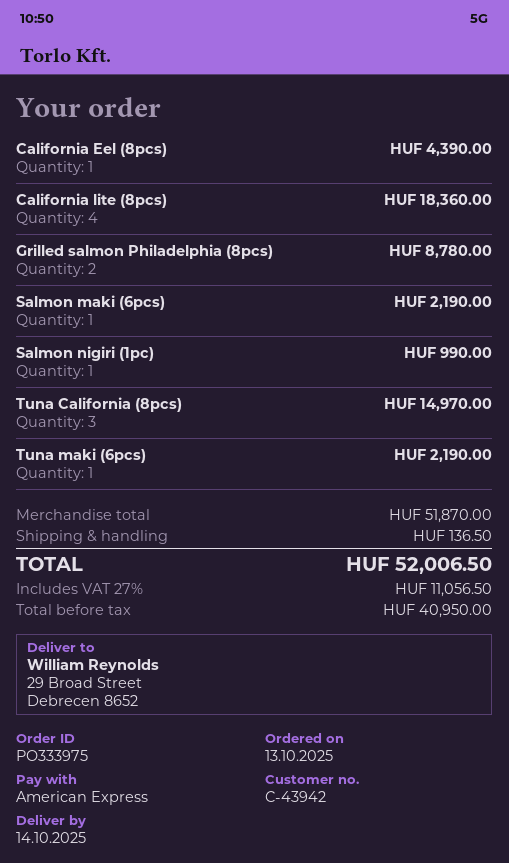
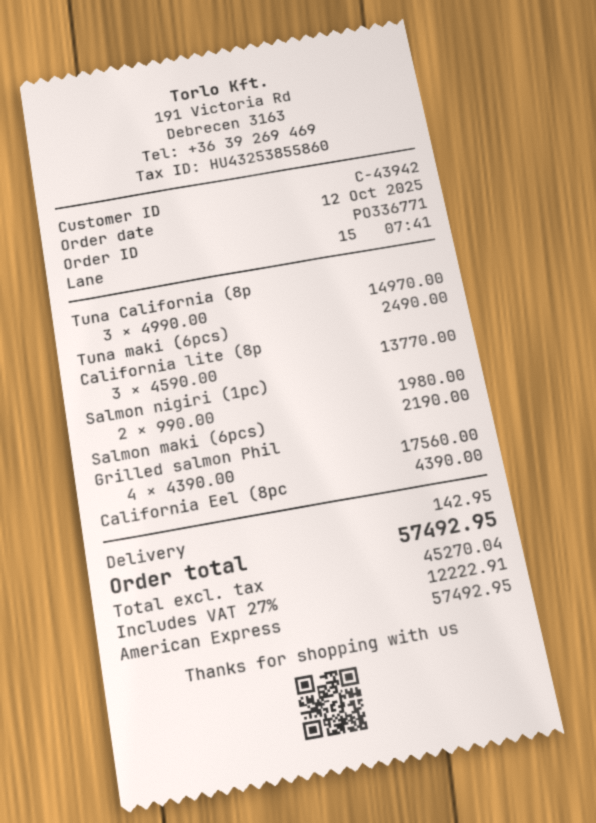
order number: PO333975 -> PO336771
order date: 2025-10-13 -> 2025-10-12
California lite (8pcs): 4 for 18360.00 -> 3 for 13770.00
Grilled salmon Philadelphia (8pcs): 2 for 8780.00 -> 4 for 17560.00
Salmon nigiri (1pc): 1 for 990.00 -> 2 for 1980.00
Tuna maki (6pcs): 1 for 2190.00 -> 1 for 2490.00
shipping: 136.50 -> 142.95
net: 40950.00 -> 45270.04
tax: 27% = 11056.50 -> 27% = 12222.91
total: 52006.50 -> 57492.95

